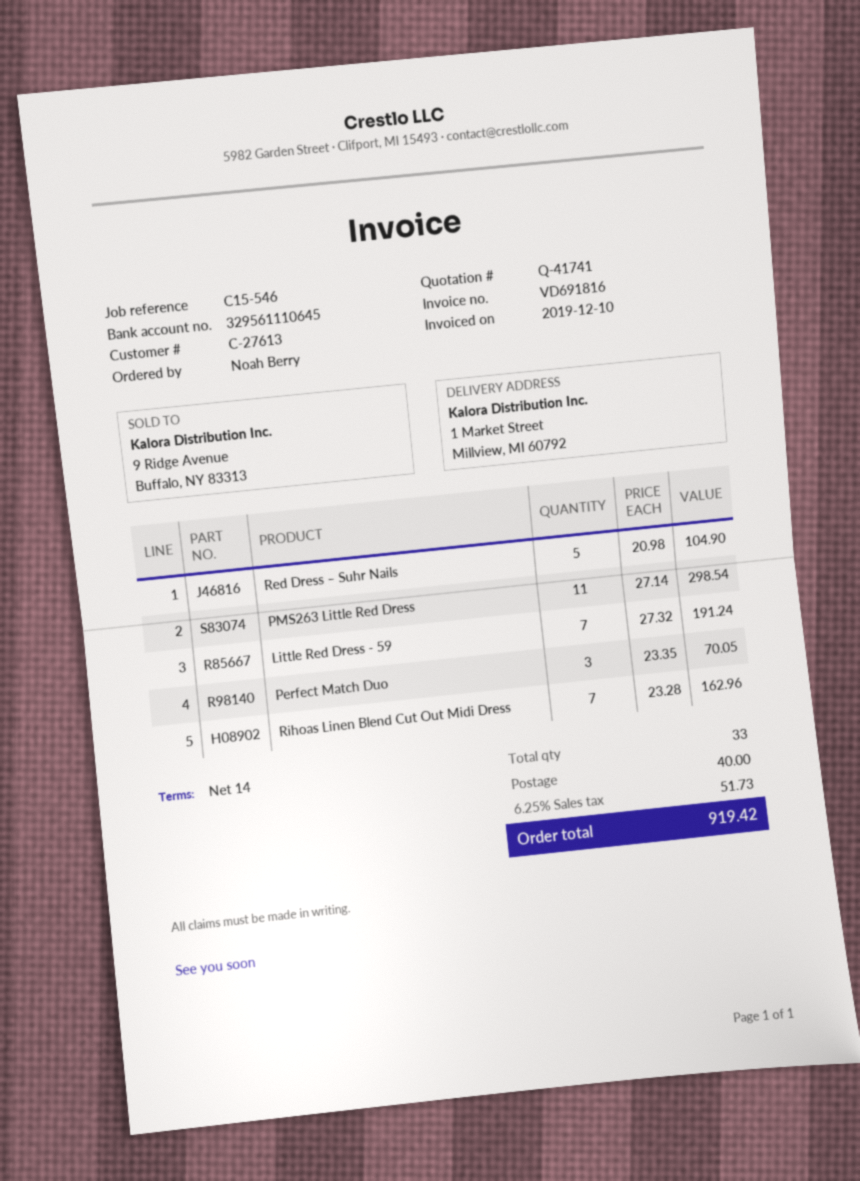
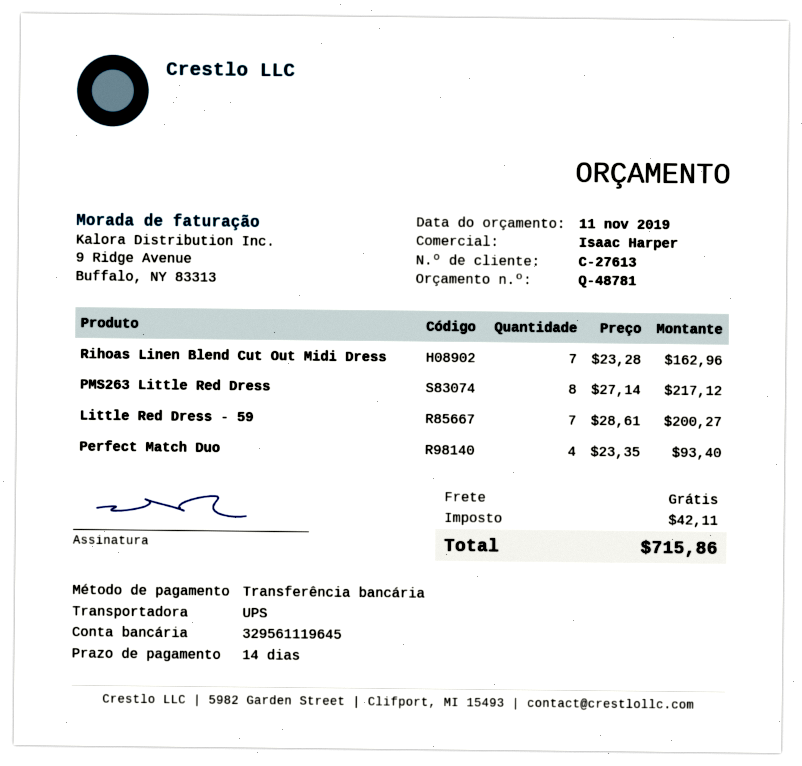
quote number: Q-41741 -> Q-48781
bank account: 329561110645 -> 329561119645
Red Dress – Suhr Nails: 5 x 20.98 = 104.90 -> none
PMS263 Little Red Dress: 11 x 27.14 = 298.54 -> 8 x 27.14 = 217.12
Little Red Dress - 59: 7 x 27.32 = 191.24 -> 7 x 28.61 = 200.27
Perfect Match Duo: 3 x 23.35 = 70.05 -> 4 x 23.35 = 93.40
shipping: 40.00 -> 0.00
tax: 51.73 -> 42.11
total: 919.42 -> 715.86

